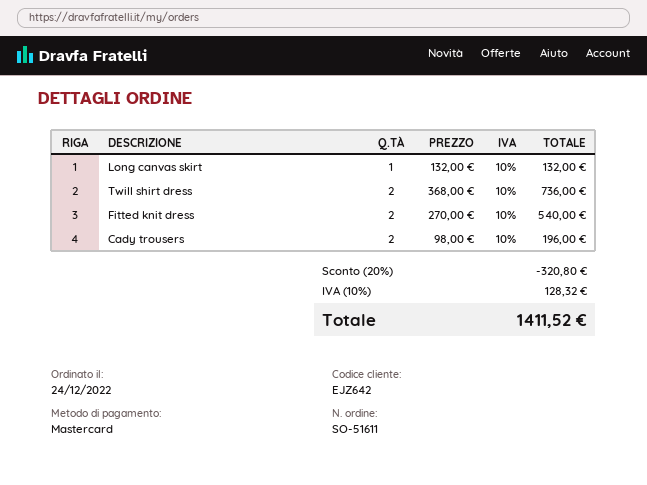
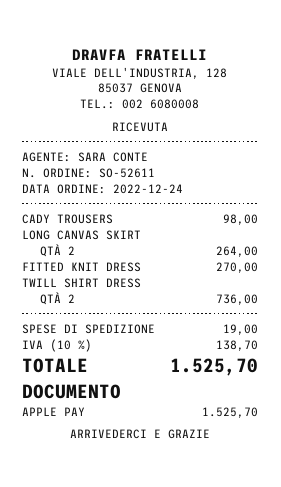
order number: SO-51611 -> SO-52611
payment method: Mastercard -> Apple Pay
Long canvas skirt: 1 for 132.00 -> 2 for 264.00
Fitted knit dress: 2 for 540.00 -> 1 for 270.00
Cady trousers: 2 for 196.00 -> 1 for 98.00
discount: 20% = 320.80 -> none
shipping: none -> 19.00
tax: 10% = 128.32 -> 10% = 138.70
total: 1411.52 -> 1525.70

